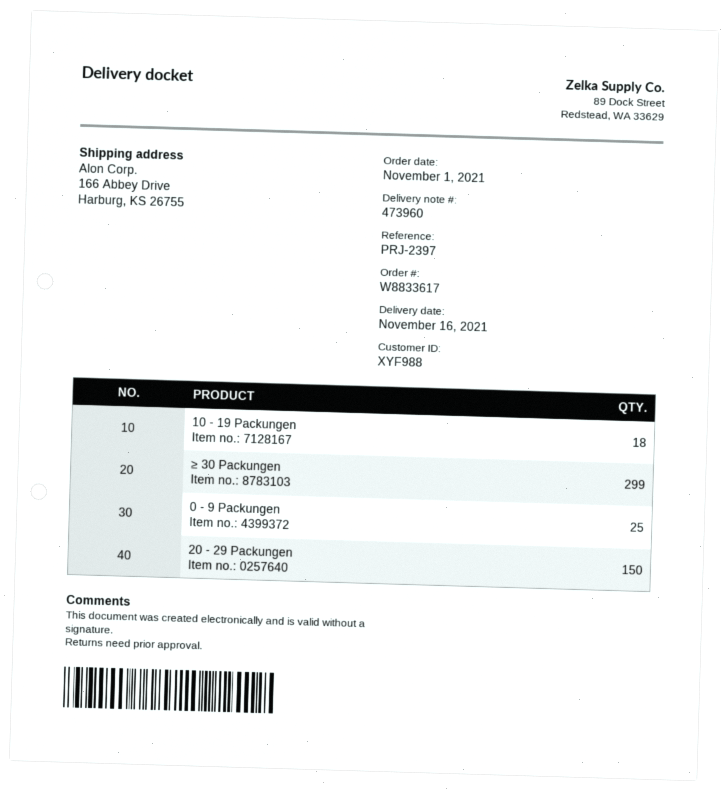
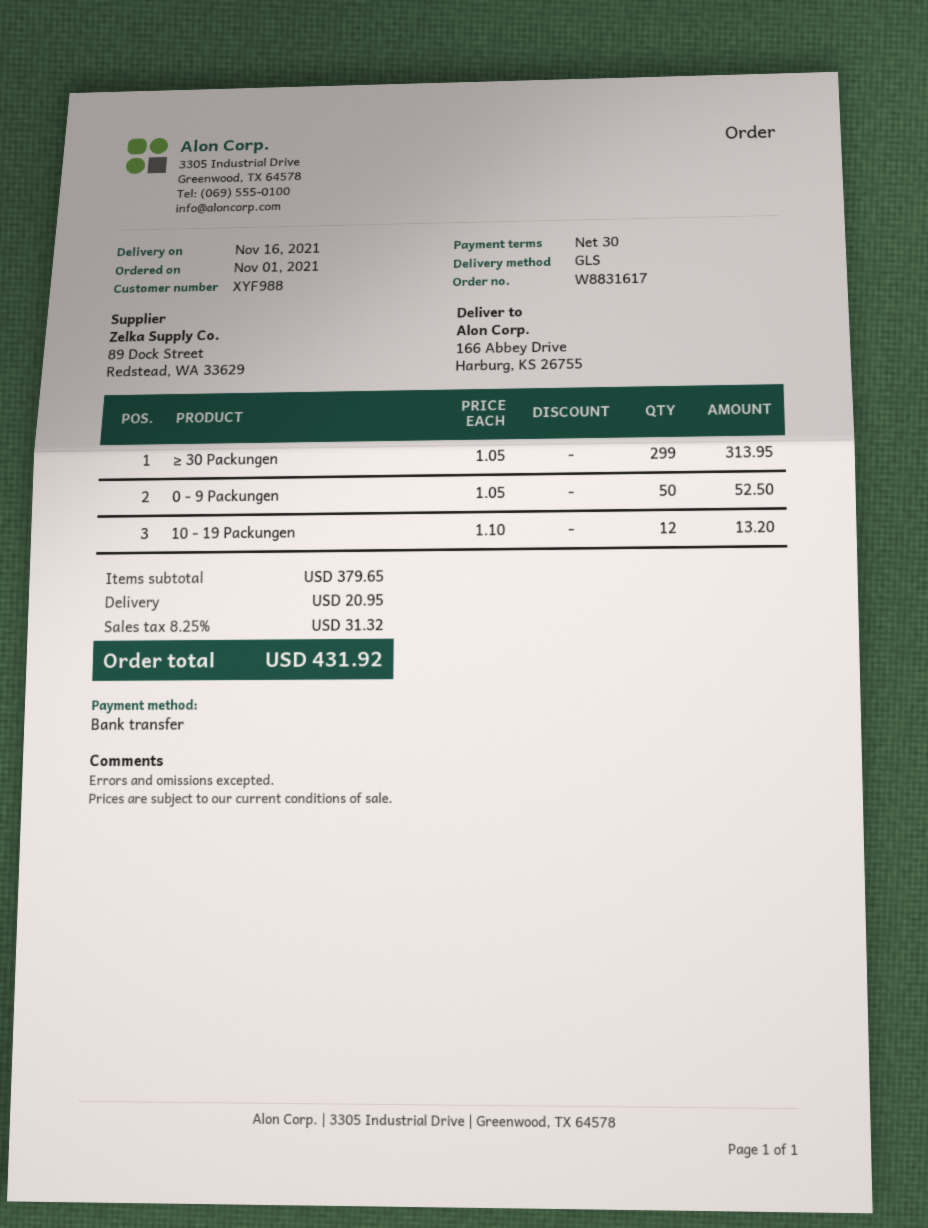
order number: W8833617 -> W8831617
10 - 19 Packungen: 18 -> 12
0 - 9 Packungen: 25 -> 50
20 - 29 Packungen: 150 -> none

